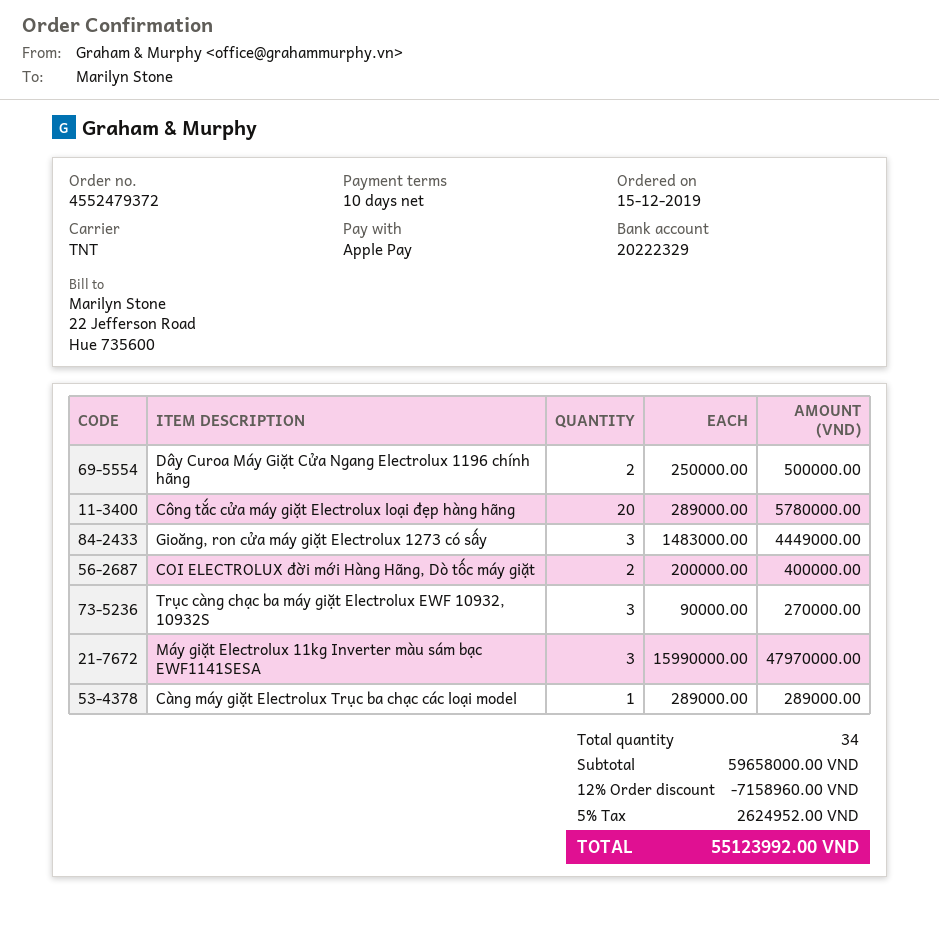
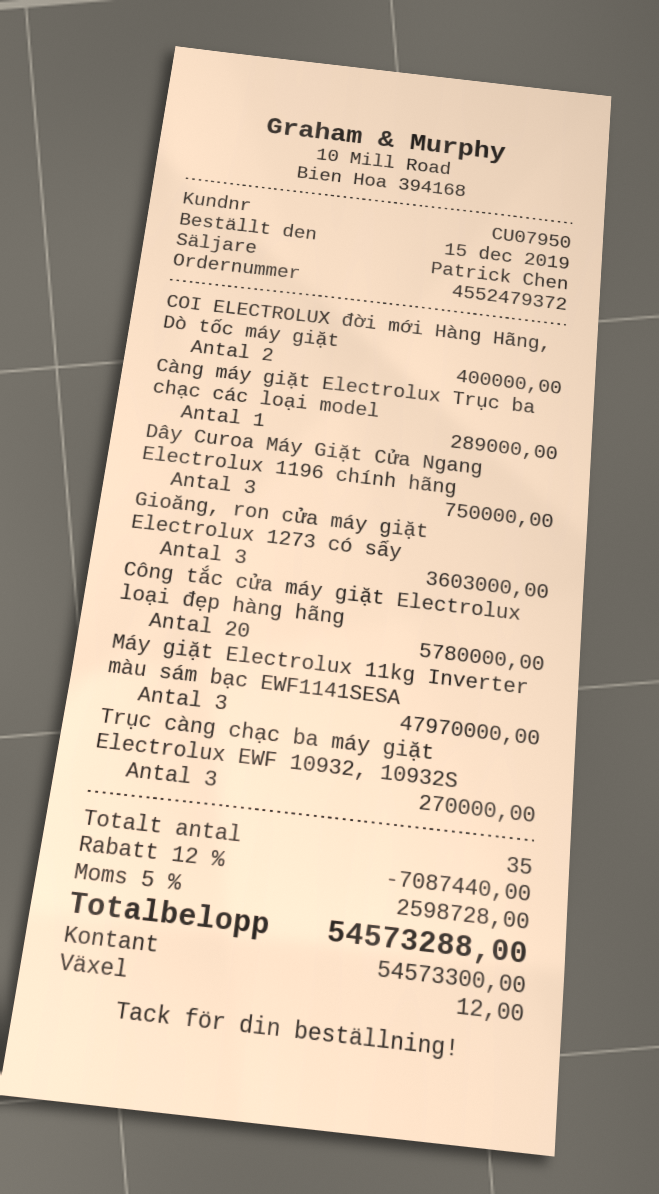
payment method: Apple Pay -> cash
Dây Curoa Máy Giặt Cửa Ngang Electrolux 1196 chính hãng: 2 for 500000.00 -> 3 for 750000.00
Gioăng, ron cửa máy giặt Electrolux 1273 có sấy: 3 for 4449000.00 -> 3 for 3603000.00
total quantity: 34 -> 35
discount: 12% = 7158960.00 -> 12% = 7087440.00
tax: 5% = 2624952.00 -> 5% = 2598728.00
total: 55123992.00 -> 54573288.00

